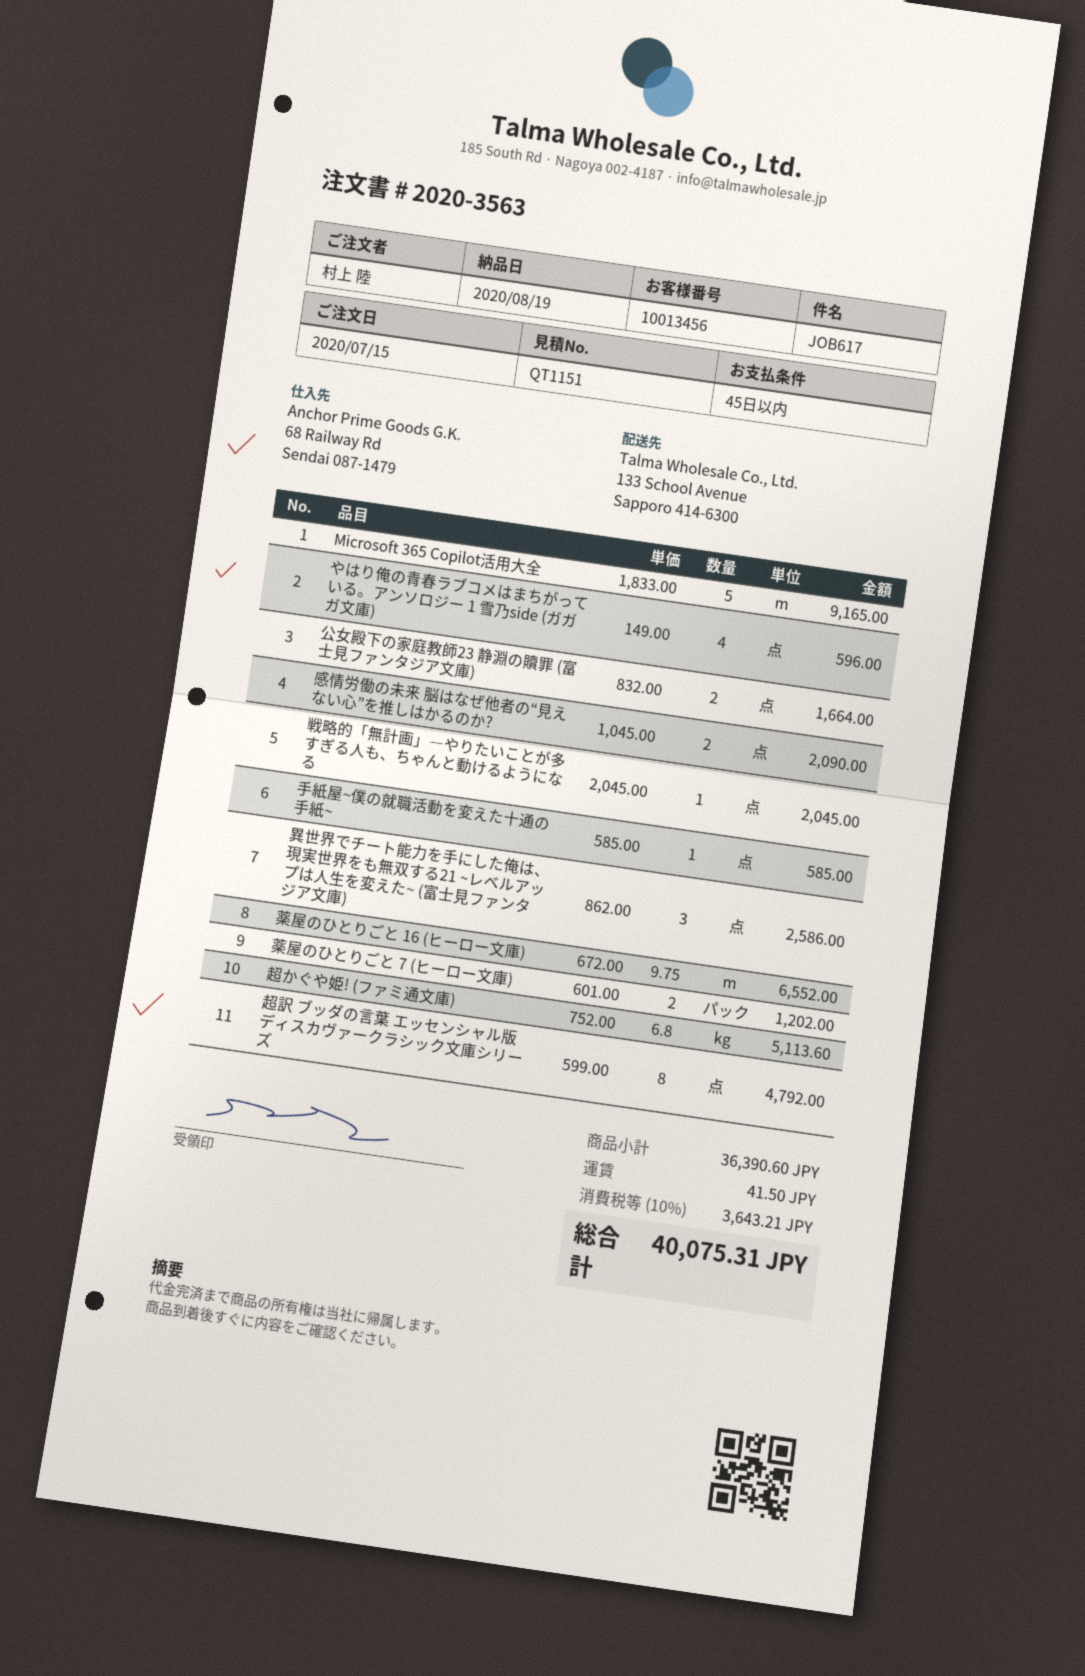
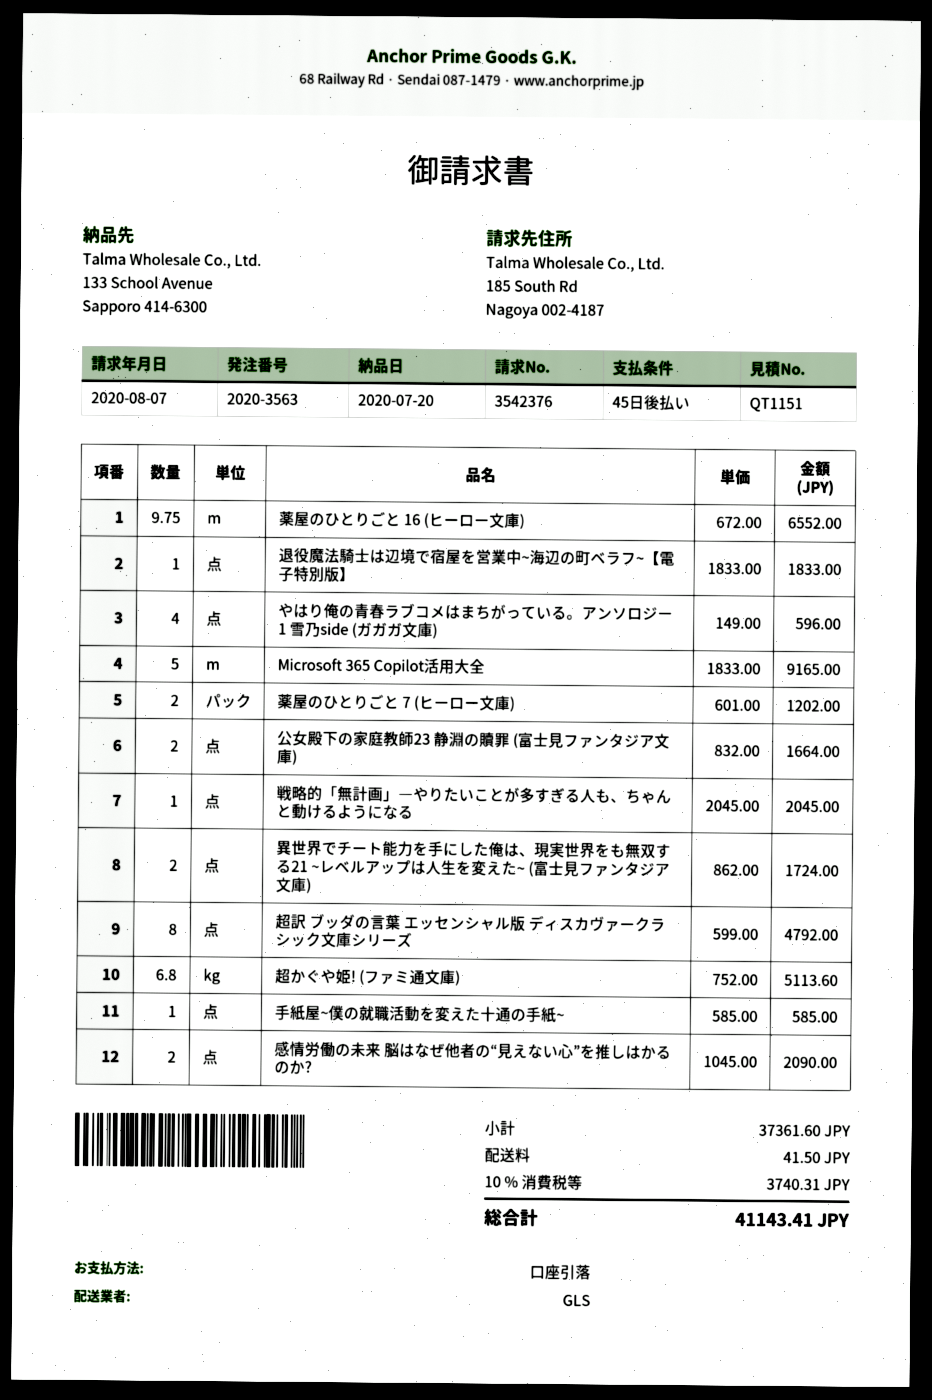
delivery date: 2020-08-19 -> 2020-07-20
異世界でチート能力を手にした俺は、現実世界をも無双する21 ~レベルアップは人生を変えた~ (富士見ファンタジア文庫): 3 x 862.00 = 2586.00 -> 2 x 862.00 = 1724.00
退役魔法騎士は辺境で宿屋を営業中~海辺の町ベラフ~【電子特別版】: none -> 1 x 1833.00 = 1833.00
subtotal: 36390.60 -> 37361.60
tax: 10% = 3643.21 -> 10% = 3740.31
total: 40075.31 -> 41143.41

